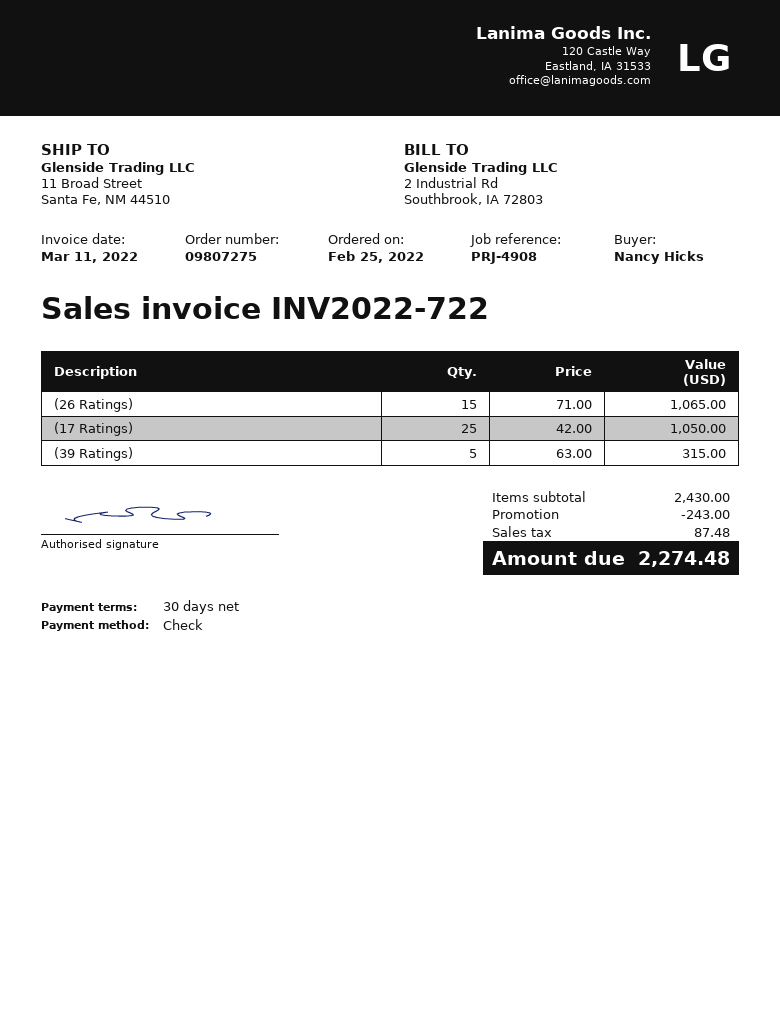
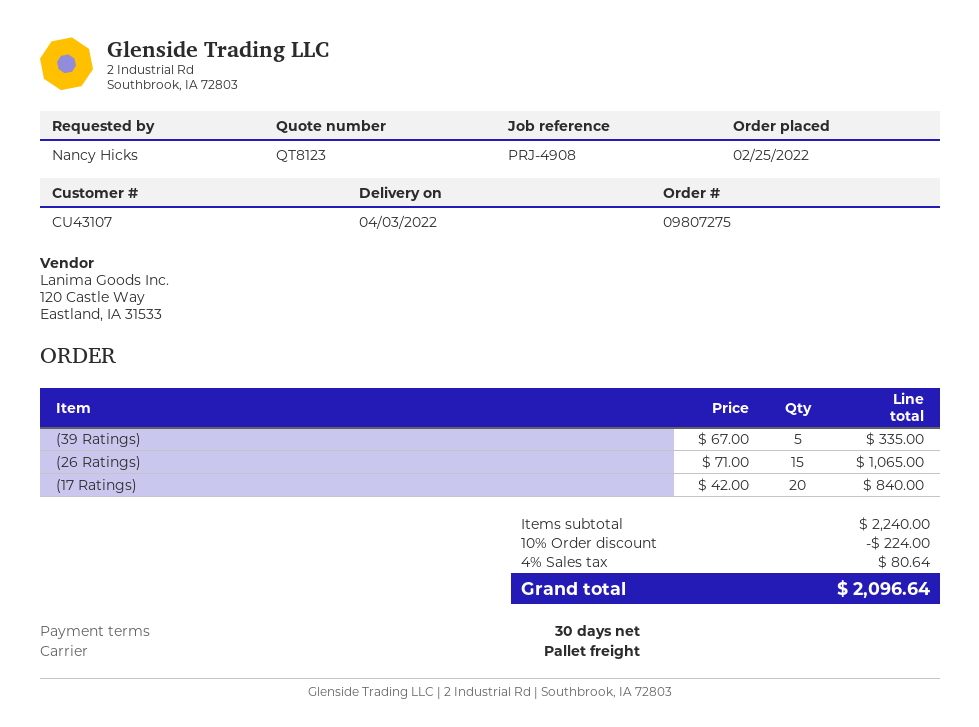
(17 Ratings): 25 x 42.00 = 1050.00 -> 20 x 42.00 = 840.00
(39 Ratings): 5 x 63.00 = 315.00 -> 5 x 67.00 = 335.00
subtotal: 2430.00 -> 2240.00
discount: 243.00 -> 224.00
tax: 87.48 -> 80.64
total: 2274.48 -> 2096.64

